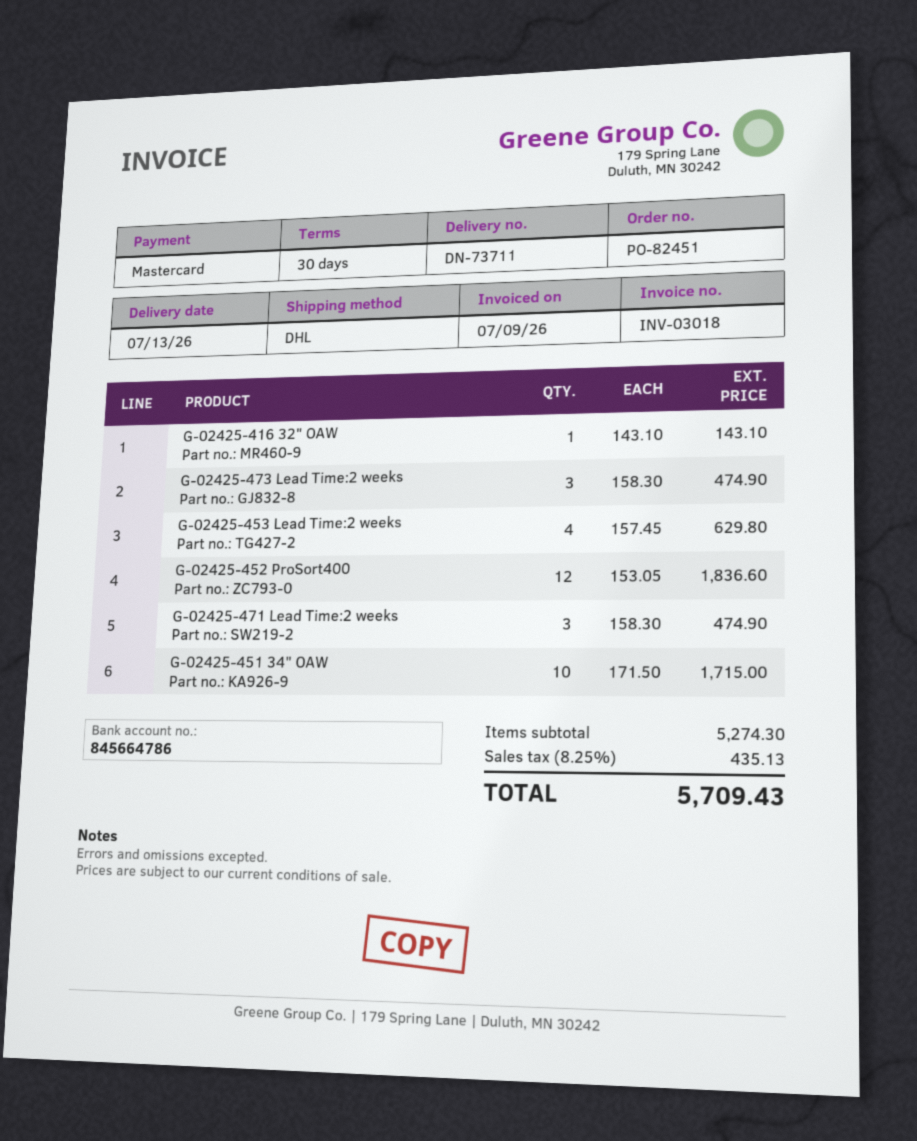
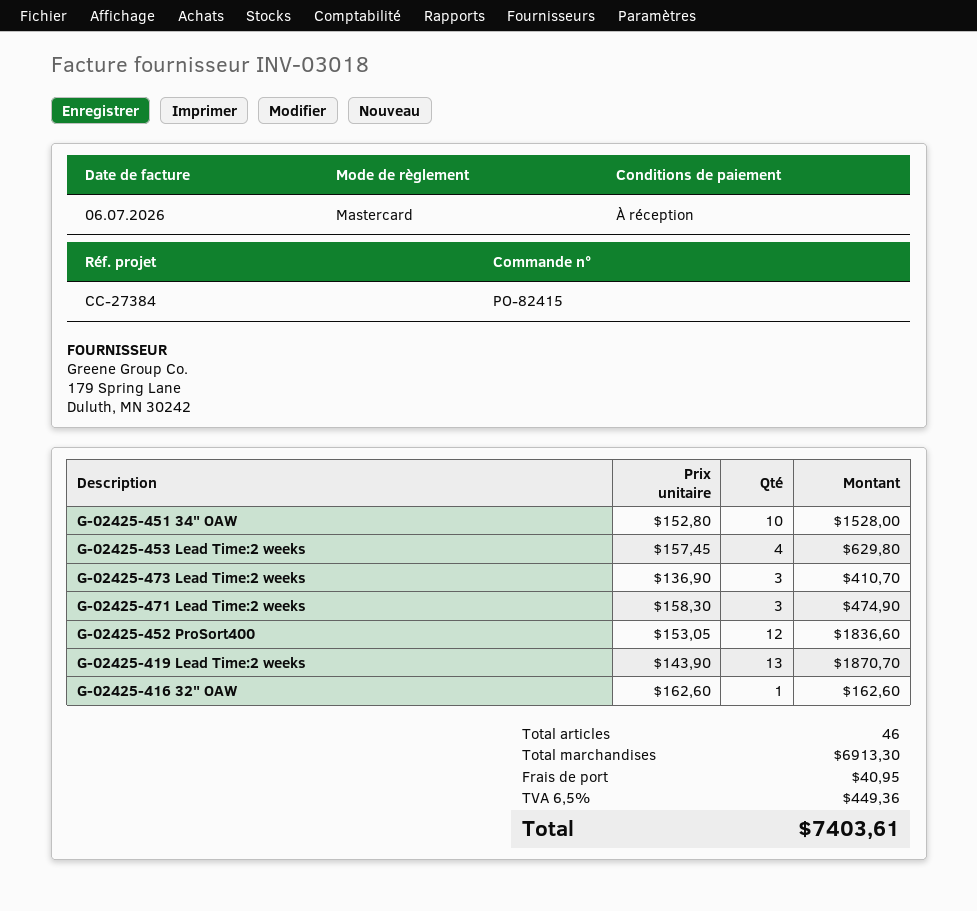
order number: PO-82451 -> PO-82415
invoice date: 2026-07-09 -> 2026-07-06
payment terms: 30 days -> on receipt
G-02425-416 32" OAW: 1 x 143.10 = 143.10 -> 1 x 162.60 = 162.60
G-02425-473 Lead Time:2 weeks: 3 x 158.30 = 474.90 -> 3 x 136.90 = 410.70
G-02425-451 34" OAW: 10 x 171.50 = 1715.00 -> 10 x 152.80 = 1528.00
G-02425-419 Lead Time:2 weeks: none -> 13 x 143.90 = 1870.70
subtotal: 5274.30 -> 6913.30
shipping: none -> 40.95
tax: 8.25% = 435.13 -> 6.5% = 449.36
total: 5709.43 -> 7403.61

